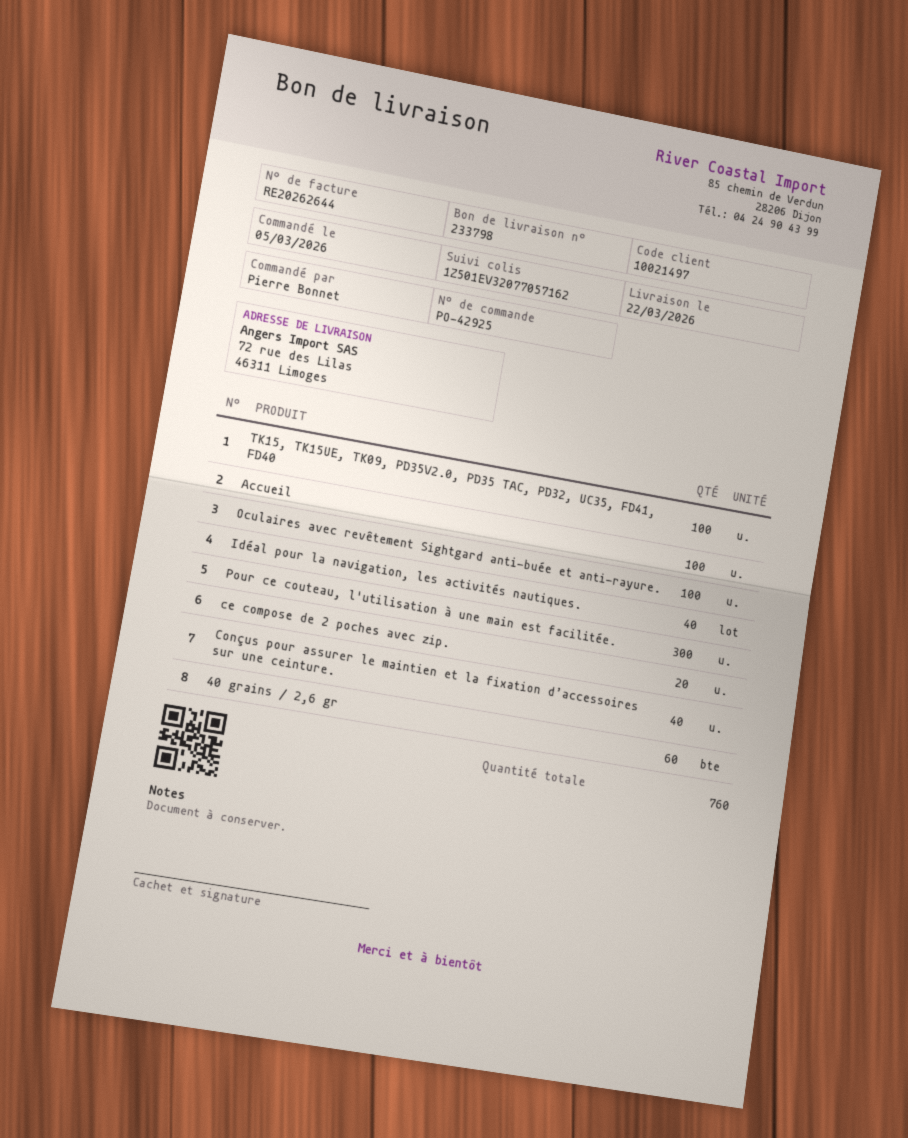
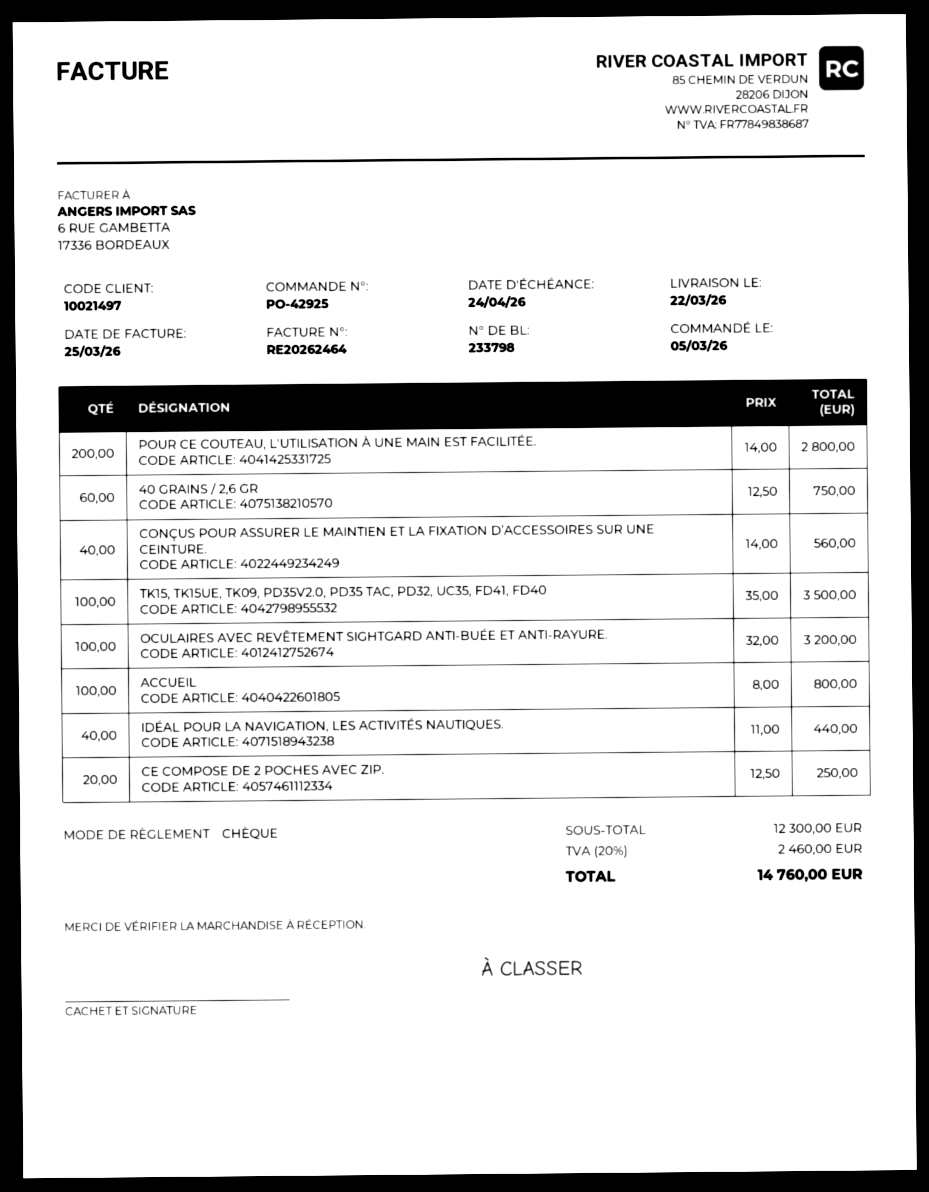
invoice number: RE20262644 -> RE20262464
Pour ce couteau, l'utilisation à une main est facilitée.: 300 -> 200

